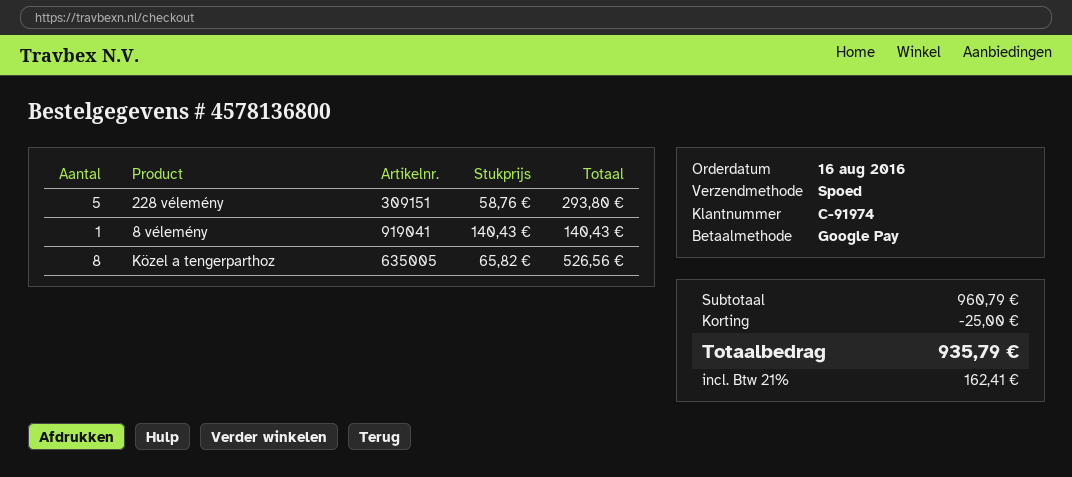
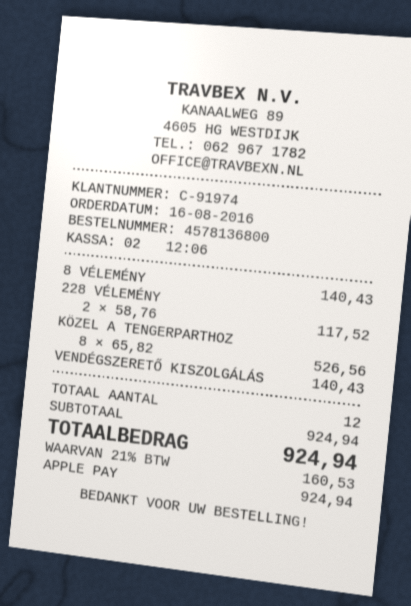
payment method: Google Pay -> Apple Pay
228 vélemény: 5 x 58.76 = 293.80 -> 2 x 58.76 = 117.52
VENDÉGSZERETŐ KISZOLGÁLÁS: none -> 1 x 140.43 = 140.43
subtotal: 960.79 -> 924.94
discount: 25.00 -> none
tax: 21% = 162.41 -> 21% = 160.53
total: 935.79 -> 924.94

